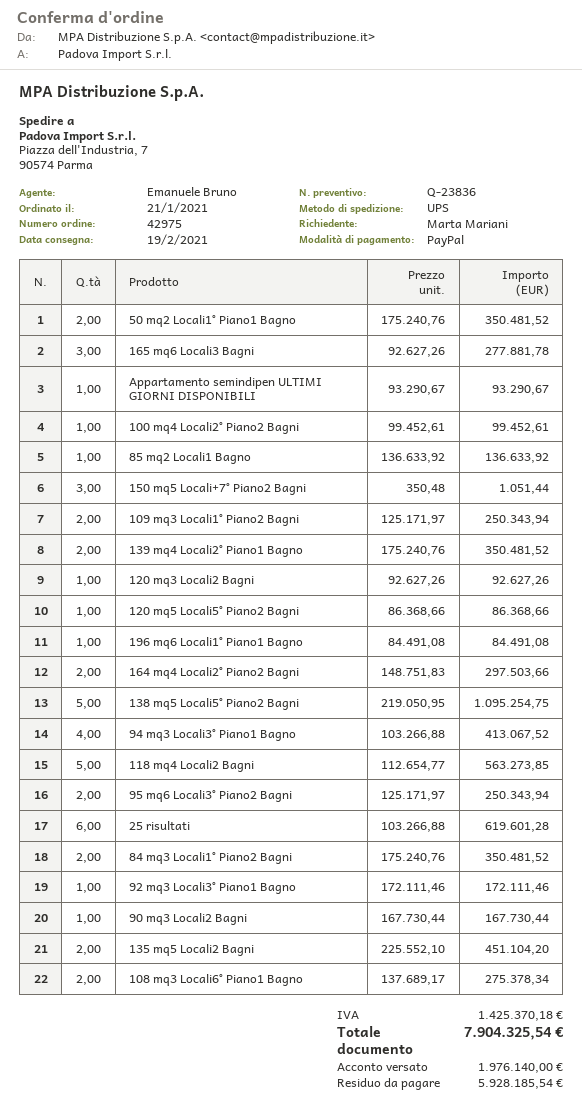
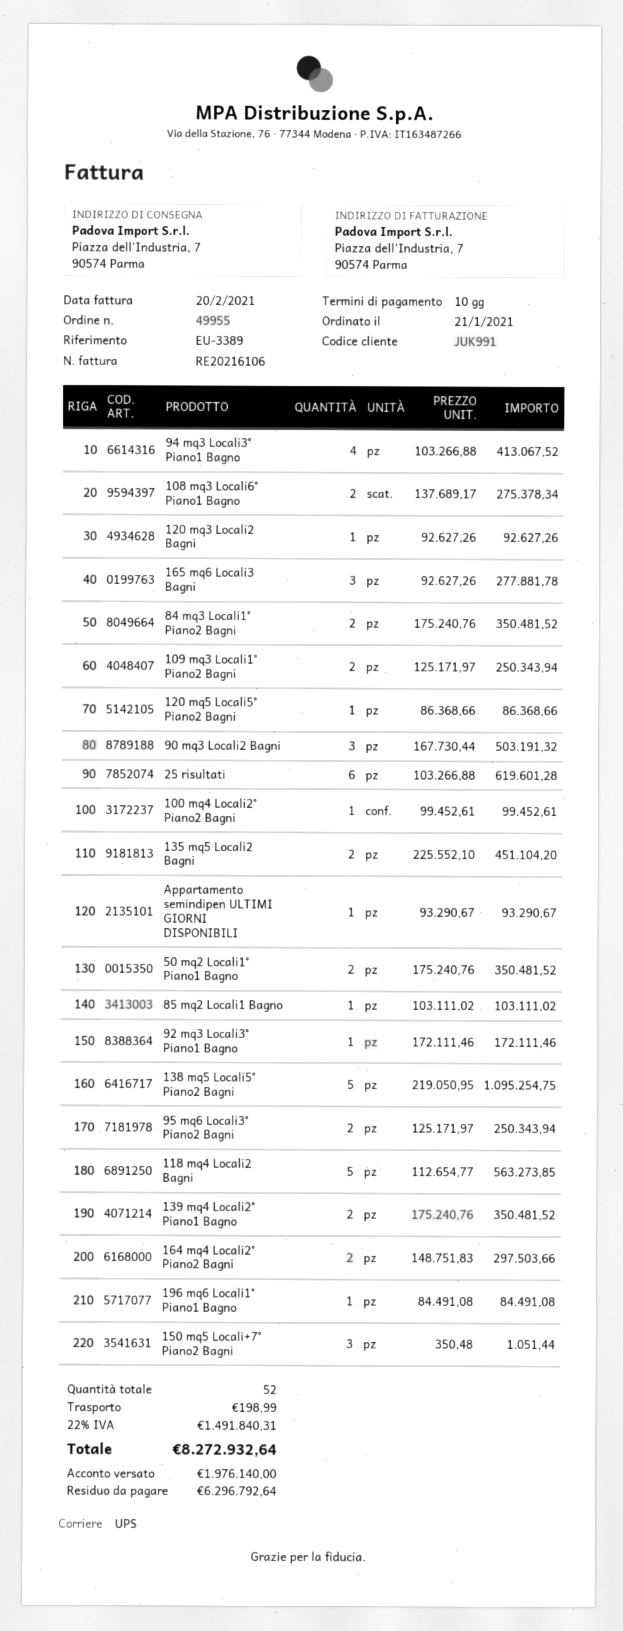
order number: 42975 -> 49955
85 mq2 Locali1 Bagno: 1 x 136633.92 = 136633.92 -> 1 x 103111.02 = 103111.02
90 mq3 Locali2 Bagni: 1 x 167730.44 = 167730.44 -> 3 x 167730.44 = 503191.32
shipping: none -> 198.99
tax: 1425370.18 -> 1491840.31
total: 7904325.54 -> 8272932.64
balance: 5928185.54 -> 6296792.64

